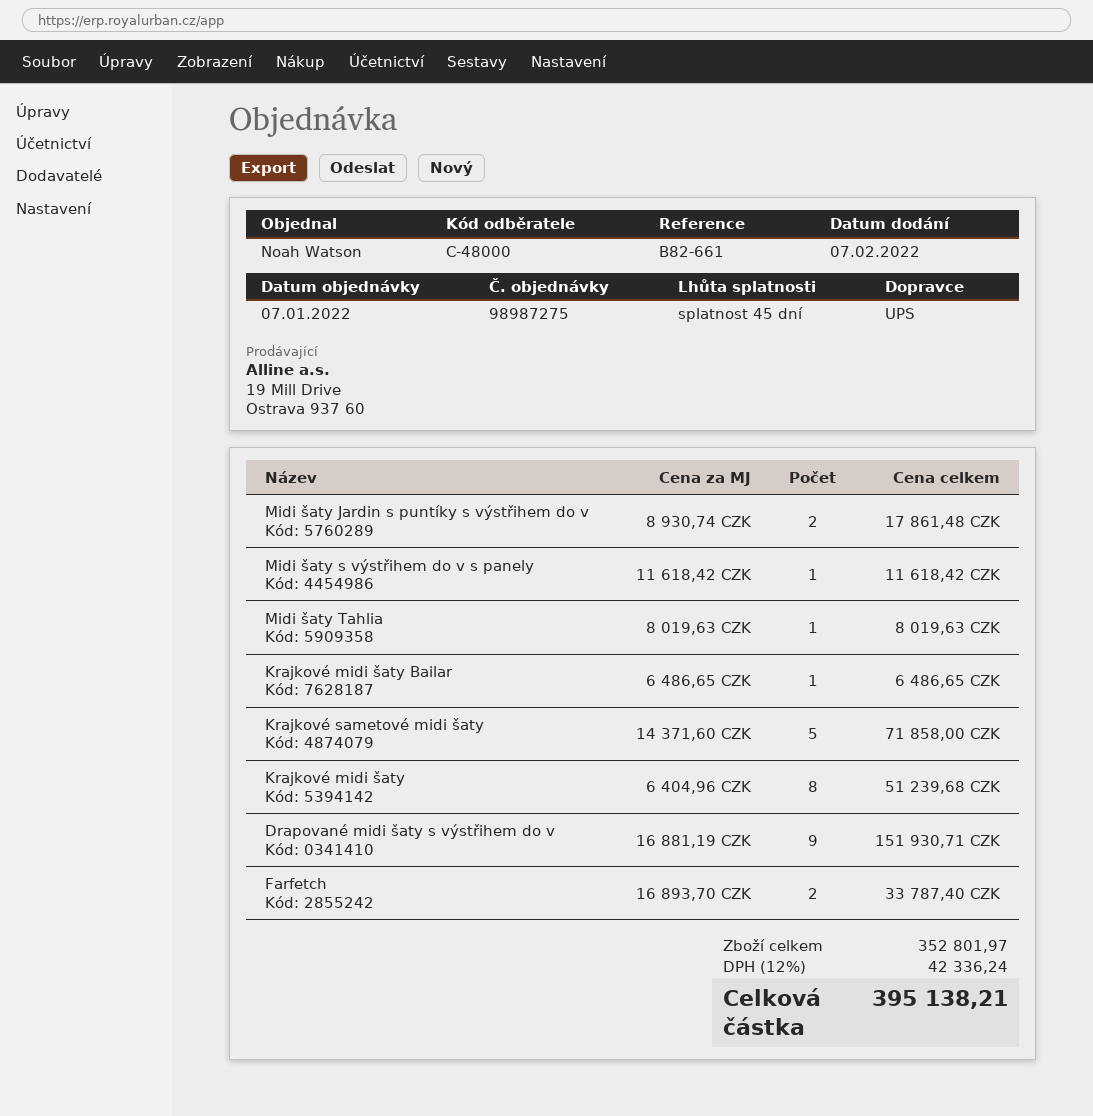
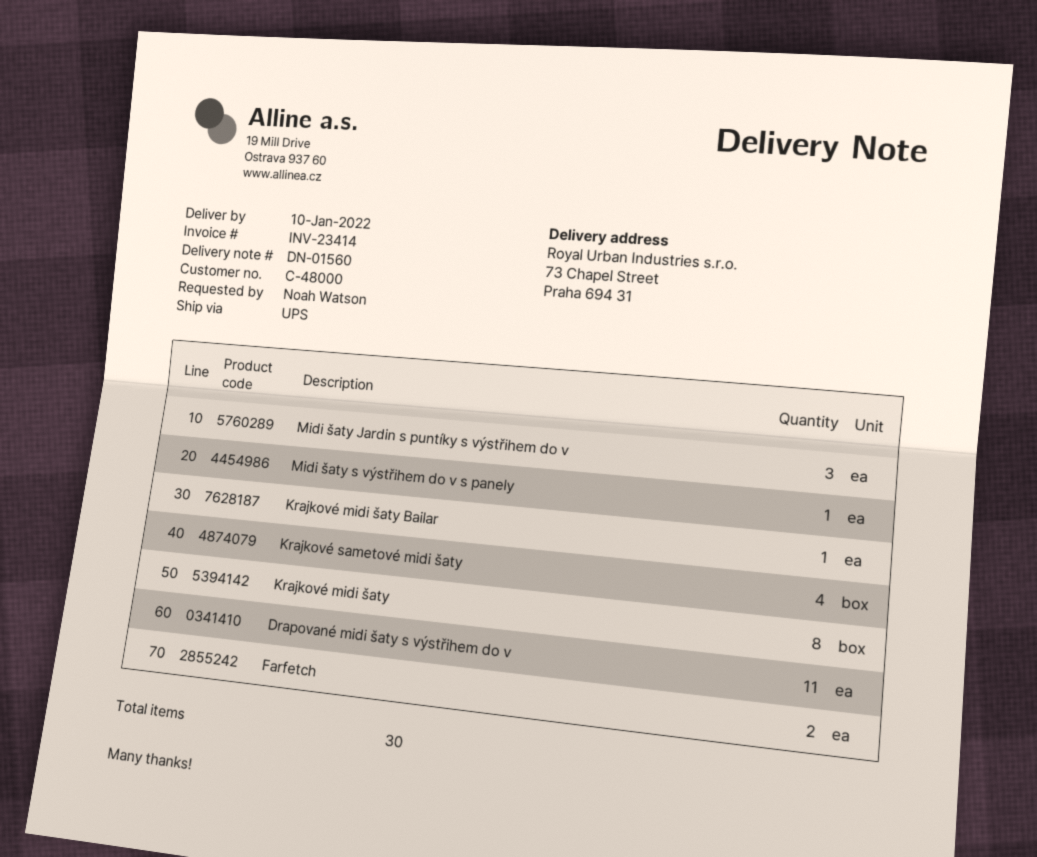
delivery date: 2022-02-07 -> 2022-01-10
Midi šaty Jardin s puntíky s výstřihem do v: 2 -> 3
Midi šaty Tahlia: 1 -> none
Krajkové sametové midi šaty: 5 -> 4
Drapované midi šaty s výstřihem do v: 9 -> 11

